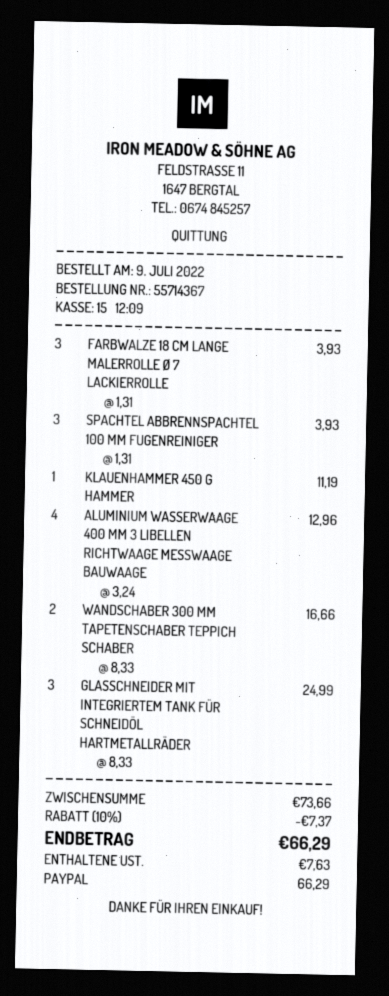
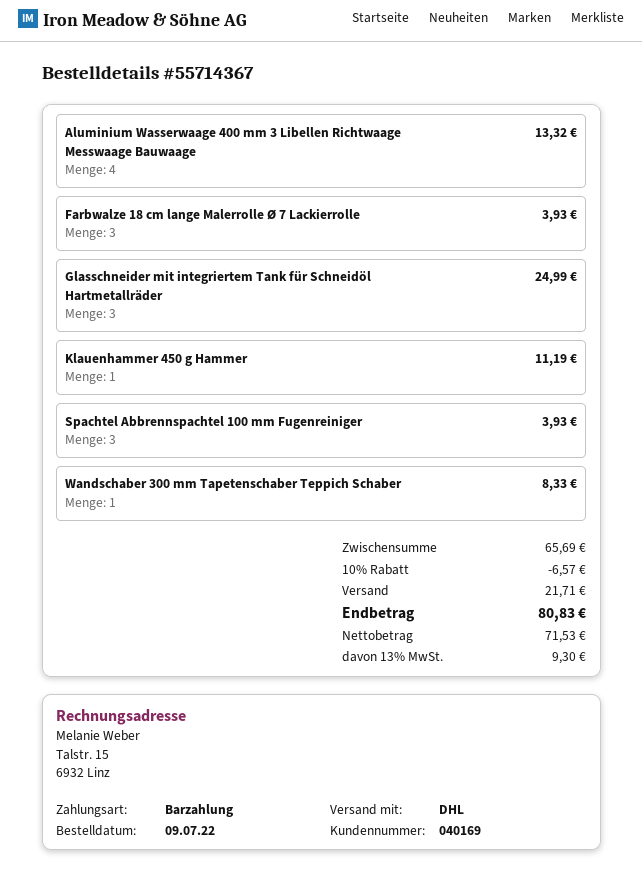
payment method: PayPal -> cash
ALUMINIUM WASSERWAAGE 400 MM 3 LIBELLEN RICHTWAAGE MESSWAAGE BAUWAAGE: 4 for 12.96 -> 4 for 13.32
WANDSCHABER 300 MM TAPETENSCHABER TEPPICH SCHABER: 2 for 16.66 -> 1 for 8.33
subtotal: 73.66 -> 65.69
discount: 10% = 7.37 -> 10% = 6.57
shipping: none -> 21.71
tax: 7.63 -> 9.30
total: 66.29 -> 80.83

